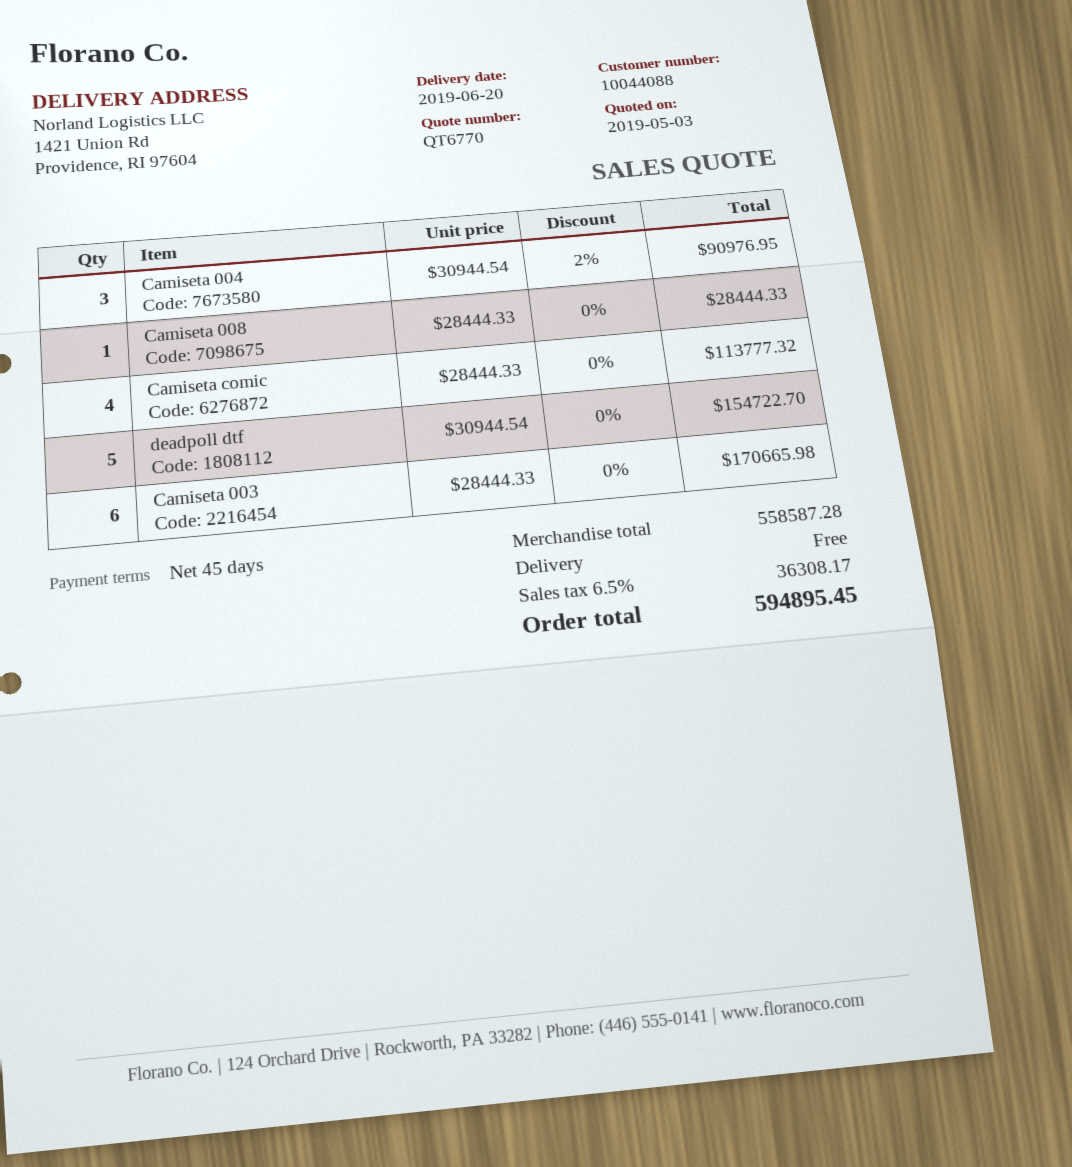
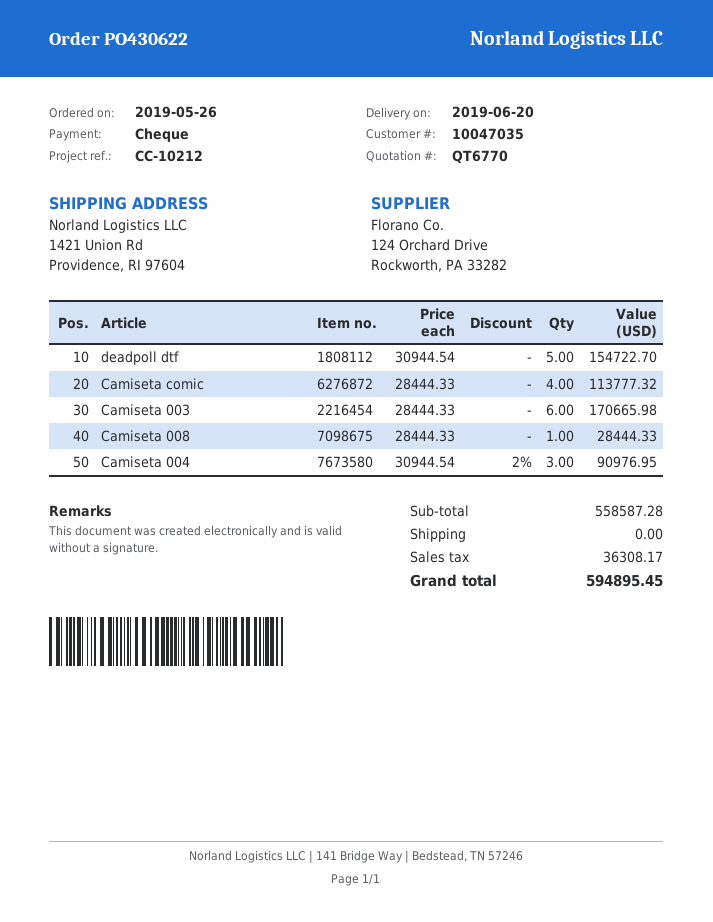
customer number: 10044088 -> 10047035

